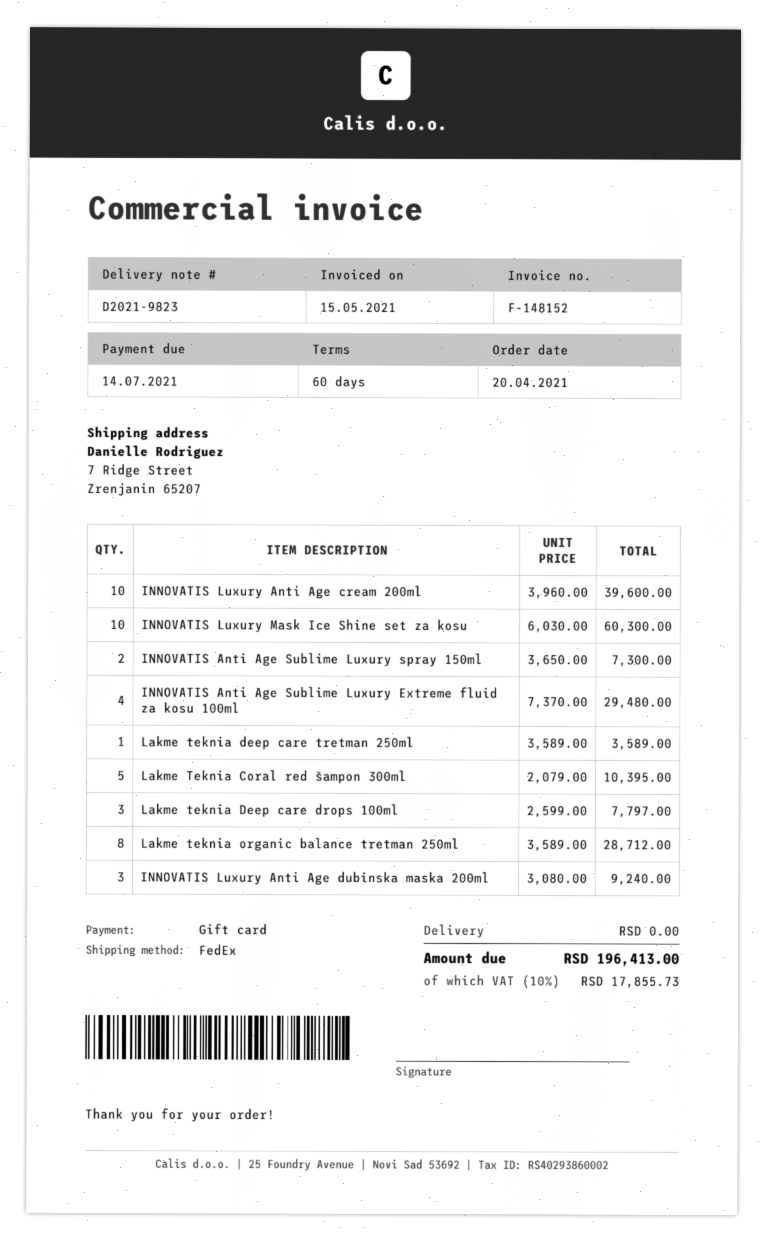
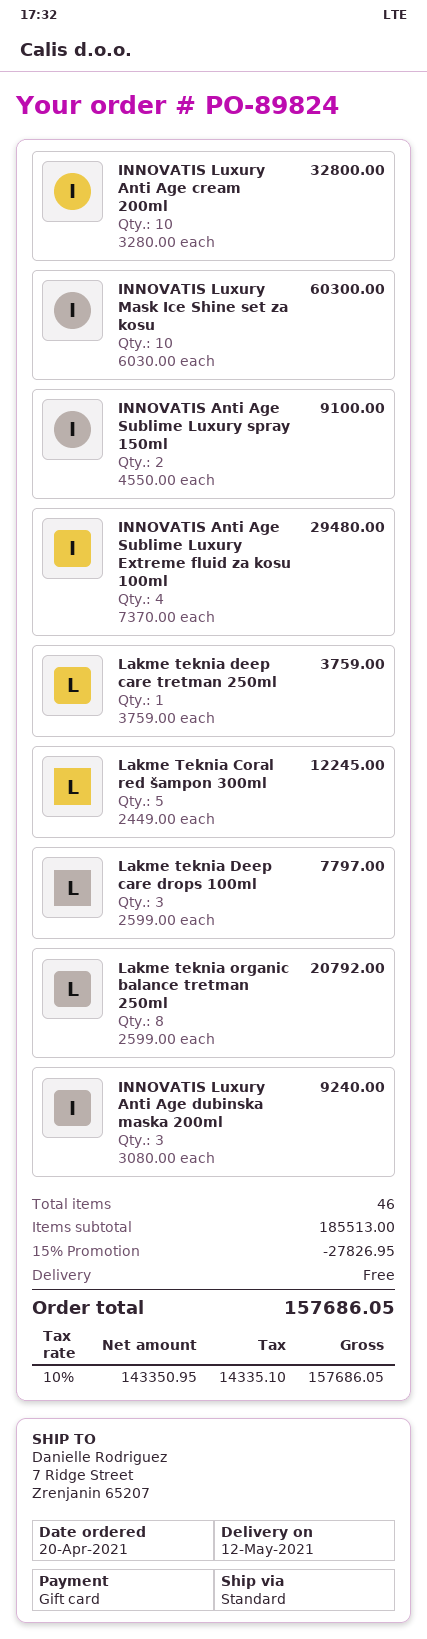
shipping method: FedEx -> standard
INNOVATIS Luxury Anti Age cream 200ml: 10 x 3960.00 = 39600.00 -> 10 x 3280.00 = 32800.00
INNOVATIS Anti Age Sublime Luxury spray 150ml: 2 x 3650.00 = 7300.00 -> 2 x 4550.00 = 9100.00
Lakme teknia deep care tretman 250ml: 1 x 3589.00 = 3589.00 -> 1 x 3759.00 = 3759.00
Lakme Teknia Coral red šampon 300ml: 5 x 2079.00 = 10395.00 -> 5 x 2449.00 = 12245.00
Lakme teknia organic balance tretman 250ml: 8 x 3589.00 = 28712.00 -> 8 x 2599.00 = 20792.00
discount: none -> 15% = 27826.95
tax: 10% = 17855.73 -> 10% = 14335.10
total: 196413.00 -> 157686.05

